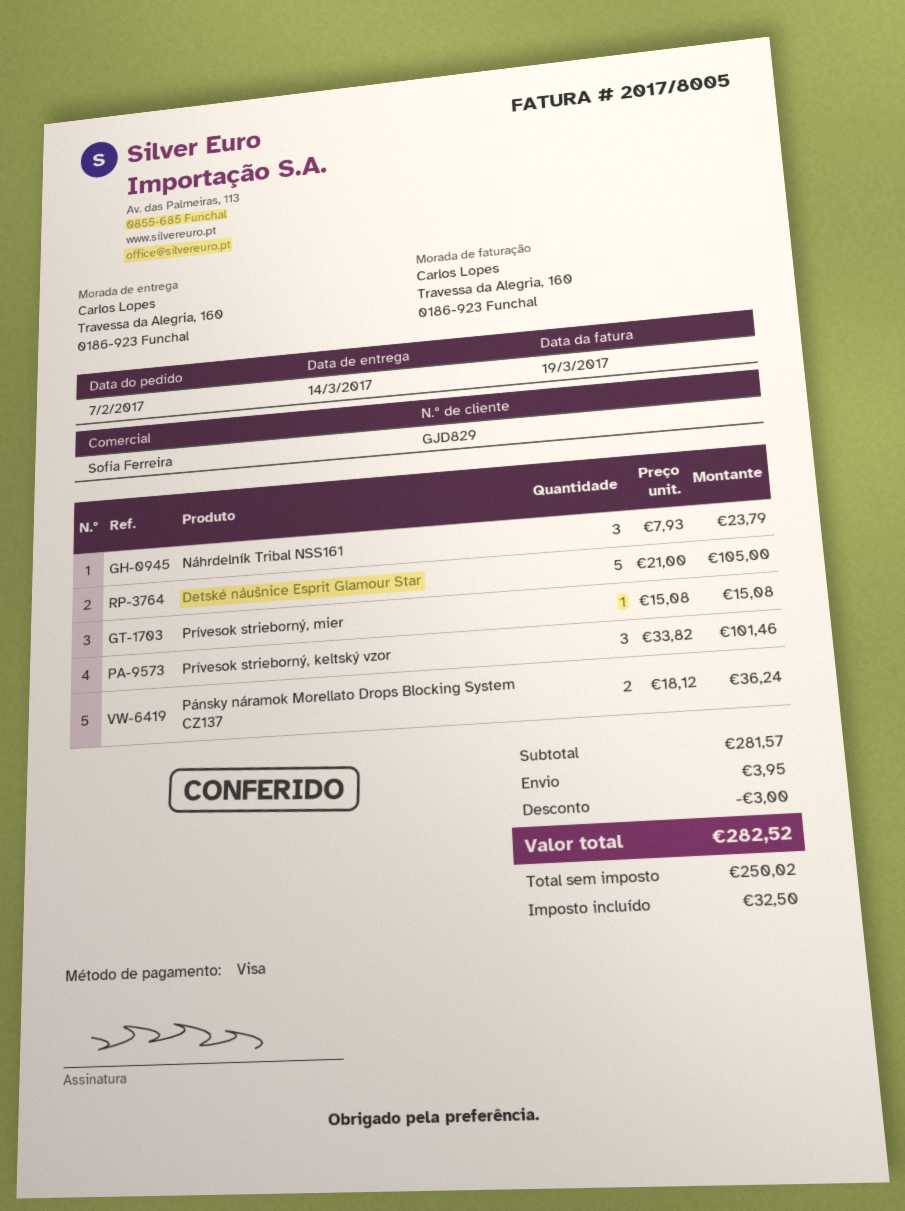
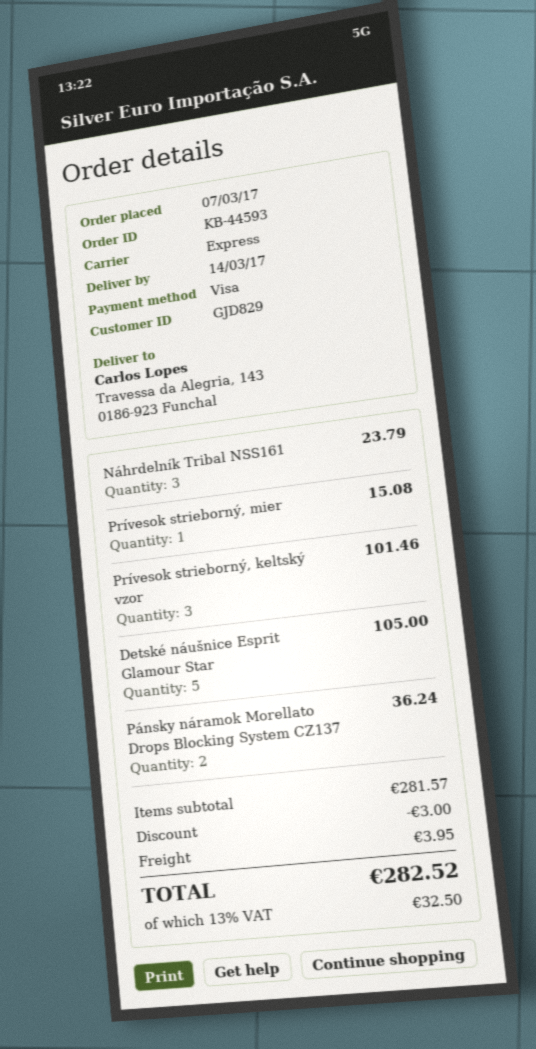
order date: 2017-02-07 -> 2017-03-07
ship to: Travessa da Alegria, 160, 0186-923 Funchal -> Travessa da Alegria, 143, 0186-923 Funchal

